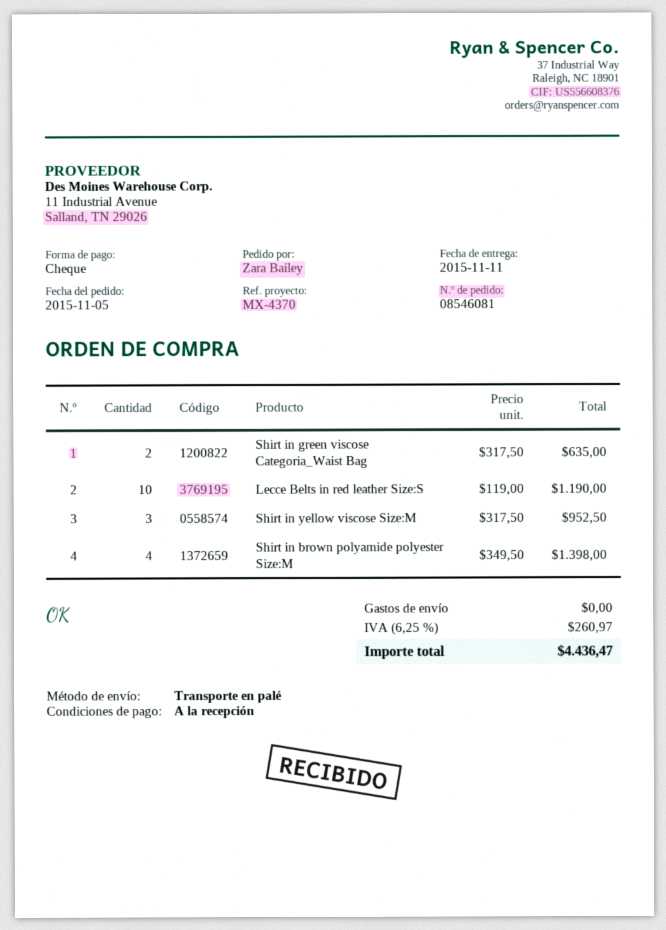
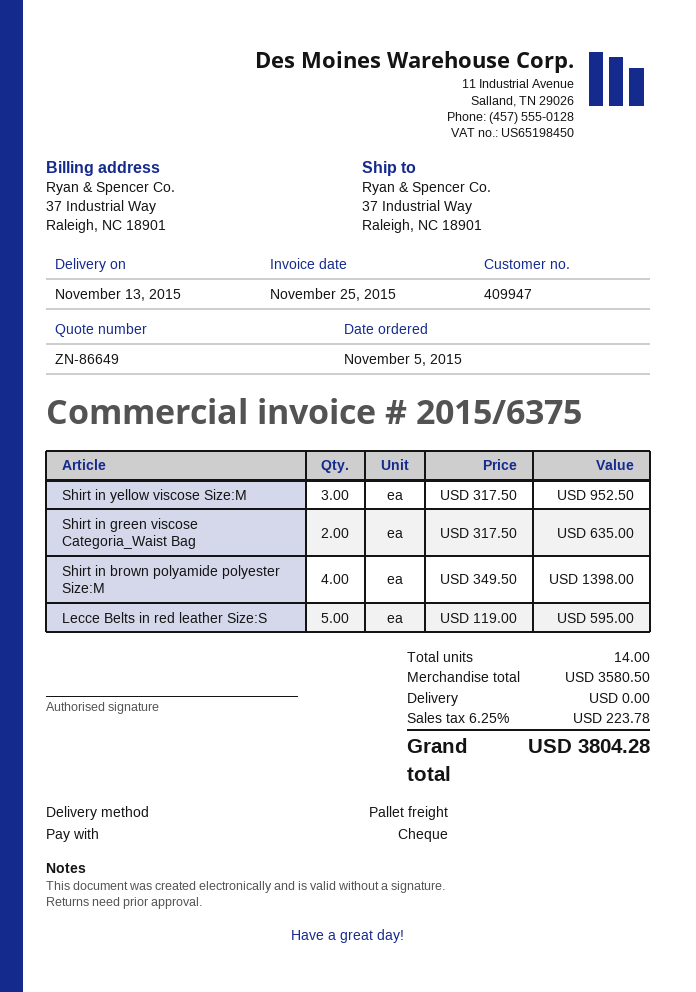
delivery date: 2015-11-11 -> 2015-11-13
Lecce Belts in red leather Size:S: 10 x 119.00 = 1190.00 -> 5 x 119.00 = 595.00
tax: 6.25% = 260.97 -> 6.25% = 223.78
total: 4436.47 -> 3804.28

